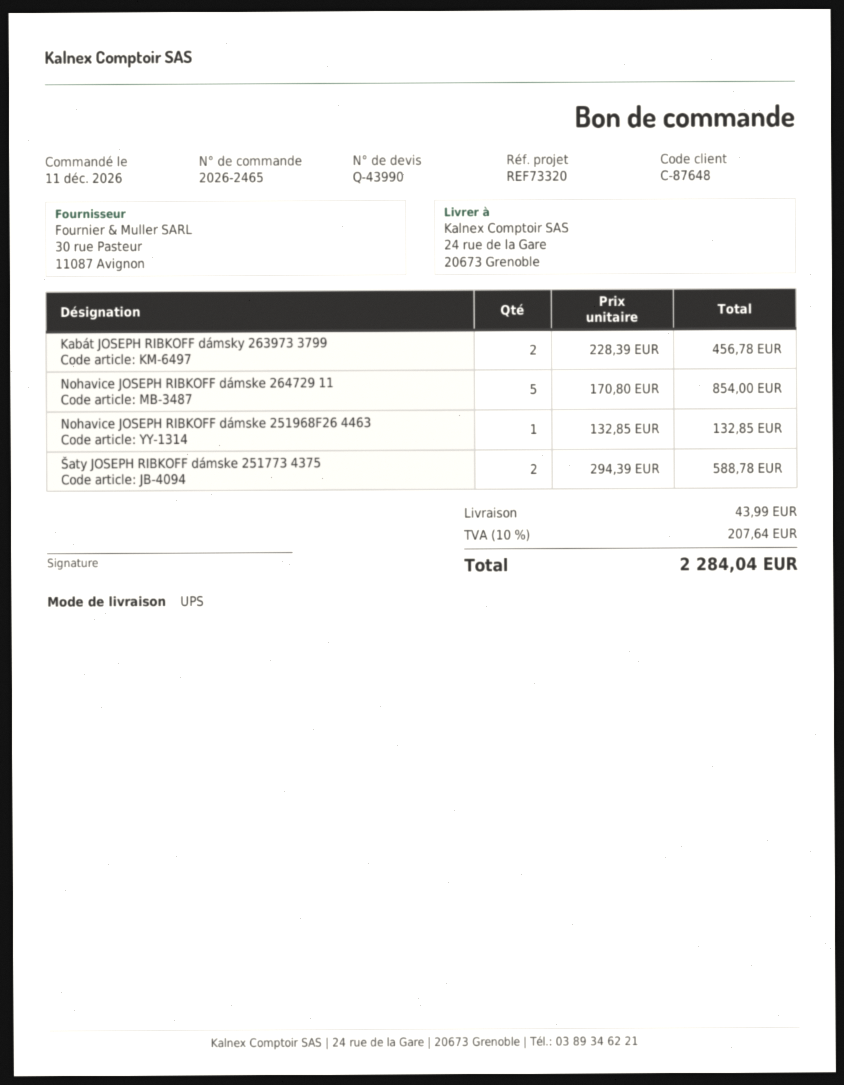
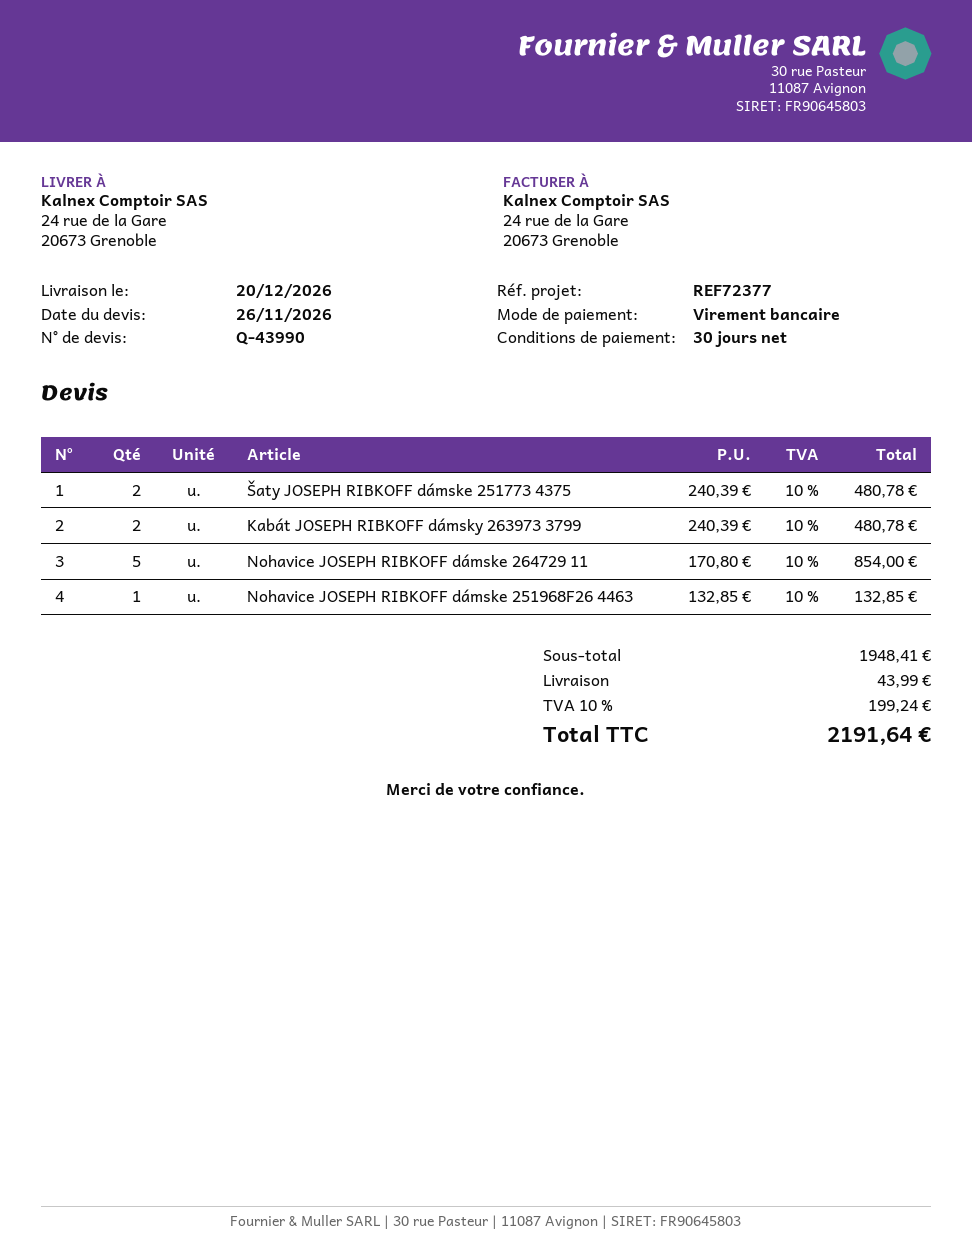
reference: REF73320 -> REF72377
Kabát JOSEPH RIBKOFF dámsky 263973 3799: 2 x 228.39 = 456.78 -> 2 x 240.39 = 480.78
Šaty JOSEPH RIBKOFF dámske 251773 4375: 2 x 294.39 = 588.78 -> 2 x 240.39 = 480.78
tax: 10% = 207.64 -> 10% = 199.24
total: 2284.04 -> 2191.64

